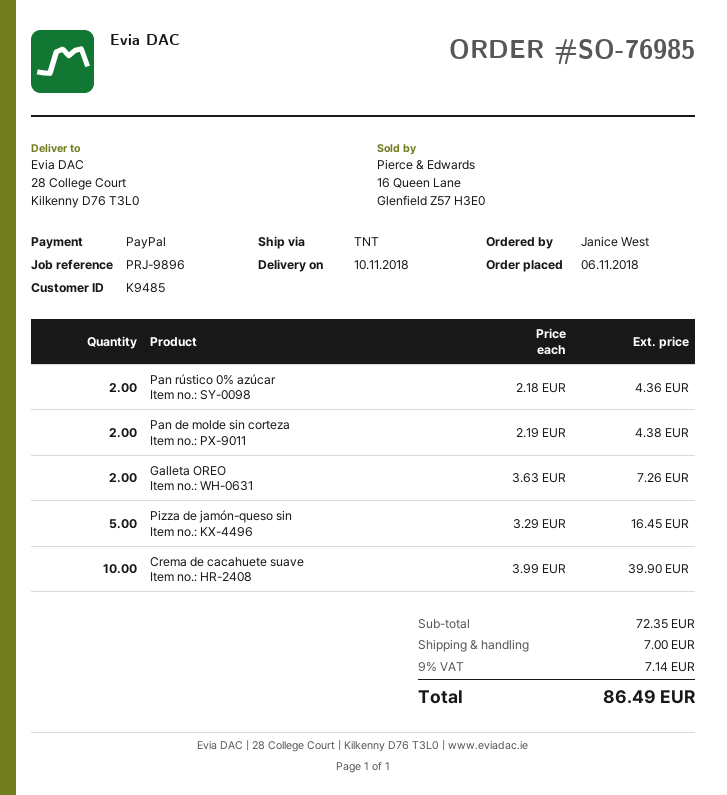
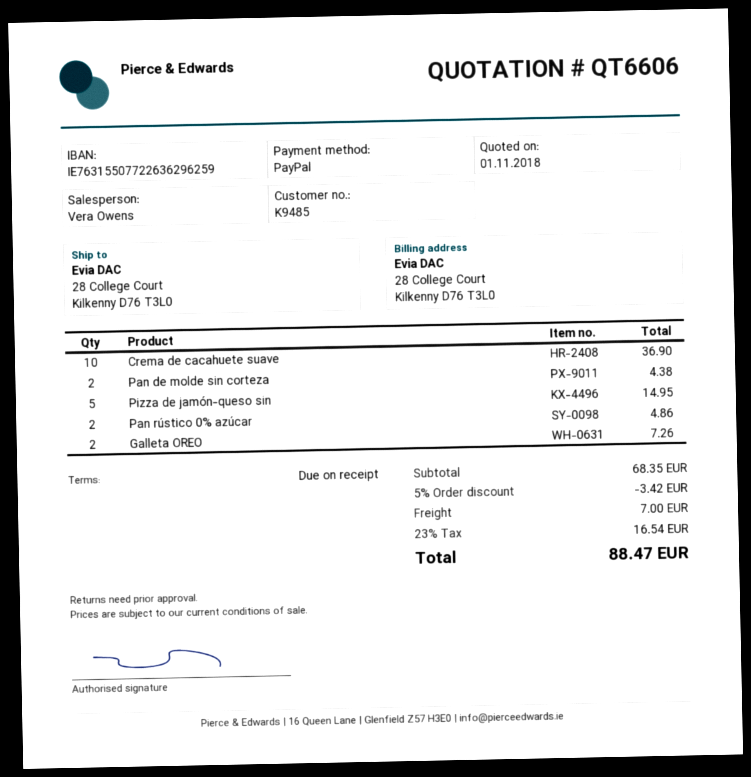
Pan rústico 0% azúcar: 2 for 4.36 -> 2 for 4.86
Pizza de jamón-queso sin: 5 for 16.45 -> 5 for 14.95
Crema de cacahuete suave: 10 for 39.90 -> 10 for 36.90
subtotal: 72.35 -> 68.35
discount: none -> 5% = 3.42
tax: 9% = 7.14 -> 23% = 16.54
total: 86.49 -> 88.47

